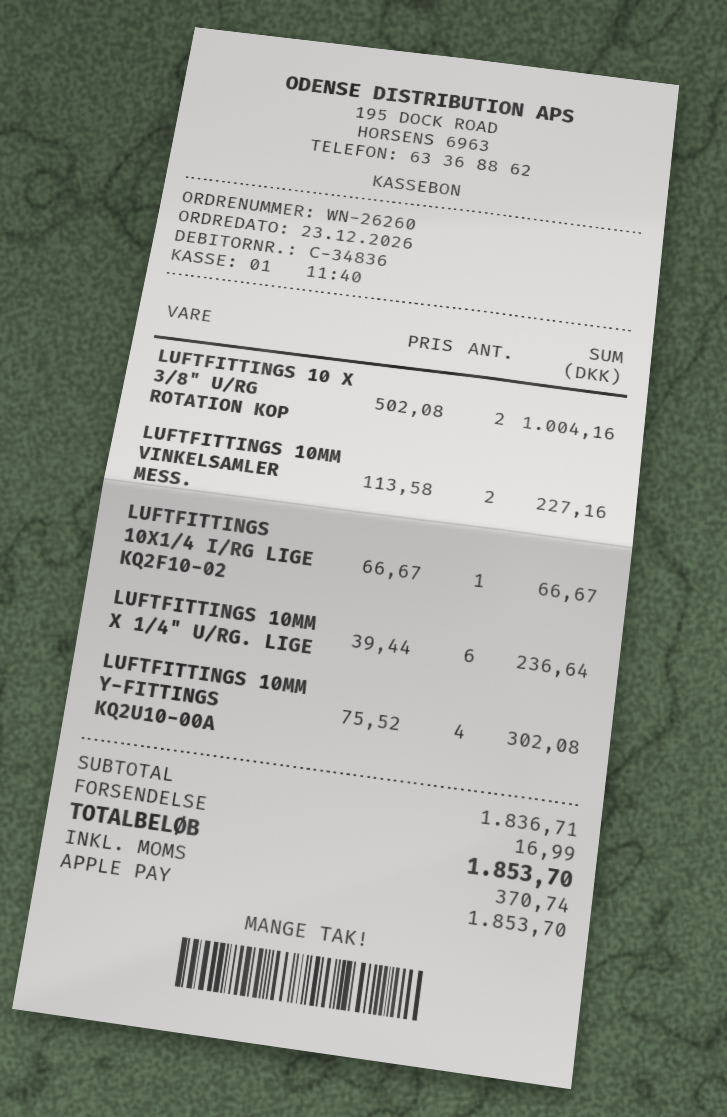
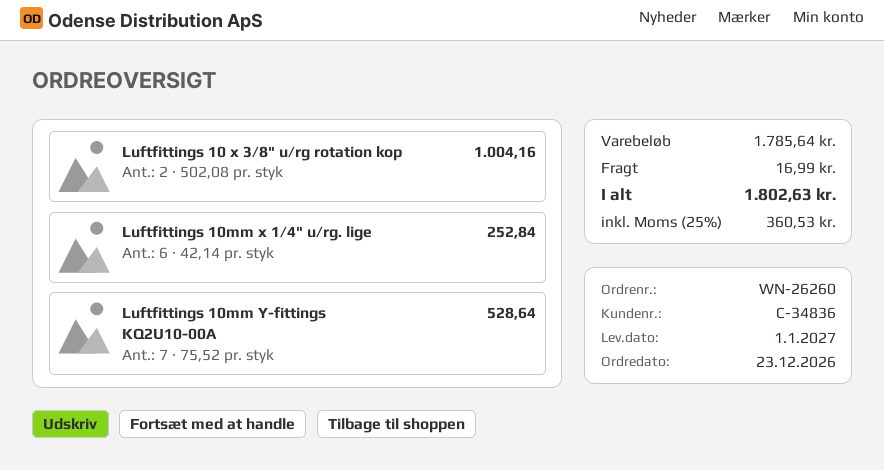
LUFTFITTINGS 10MM VINKELSAMLER MESS.: 2 x 113.58 = 227.16 -> none
LUFTFITTINGS 10X1/4 I/RG LIGE KQ2F10-02: 1 x 66.67 = 66.67 -> none
LUFTFITTINGS 10MM X 1/4" U/RG. LIGE: 6 x 39.44 = 236.64 -> 6 x 42.14 = 252.84
LUFTFITTINGS 10MM Y-FITTINGS KQ2U10-00A: 4 x 75.52 = 302.08 -> 7 x 75.52 = 528.64
subtotal: 1836.71 -> 1785.64
tax: 370.74 -> 360.53
total: 1853.70 -> 1802.63

